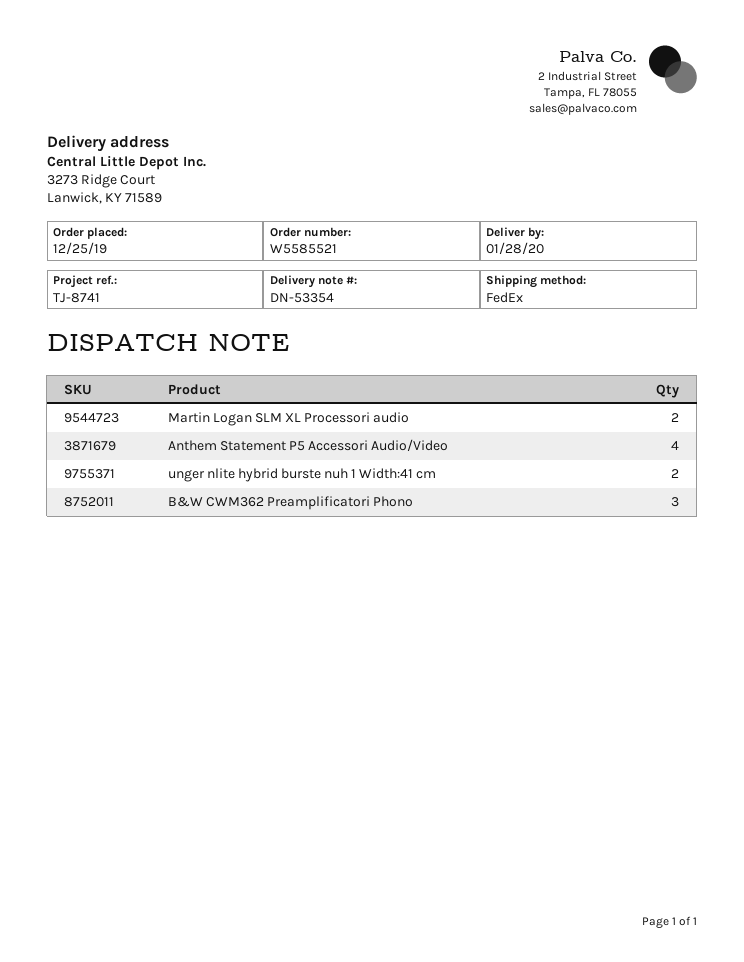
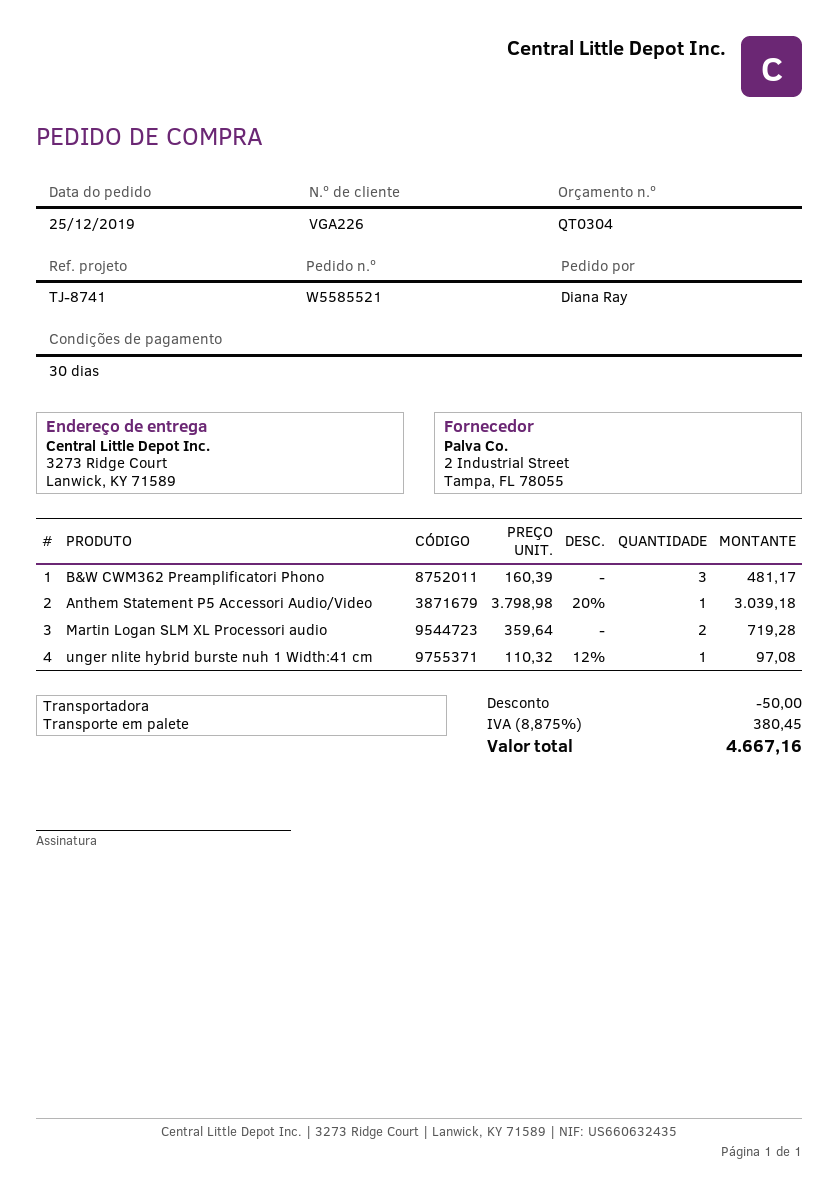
shipping method: FedEx -> pallet freight
Anthem Statement P5 Accessori Audio/Video: 4 -> 1
unger nlite hybrid burste nuh 1 Width:41 cm: 2 -> 1

